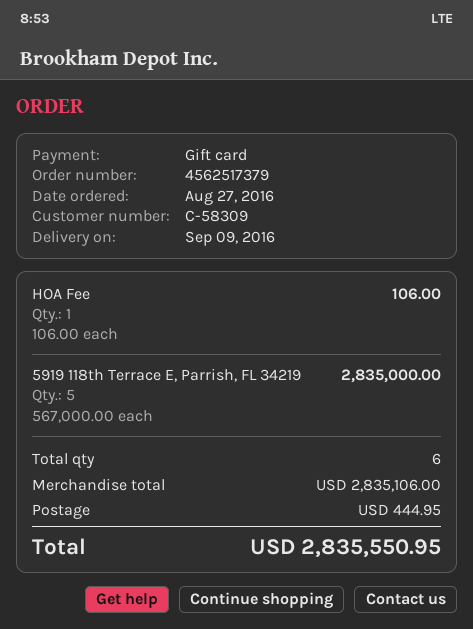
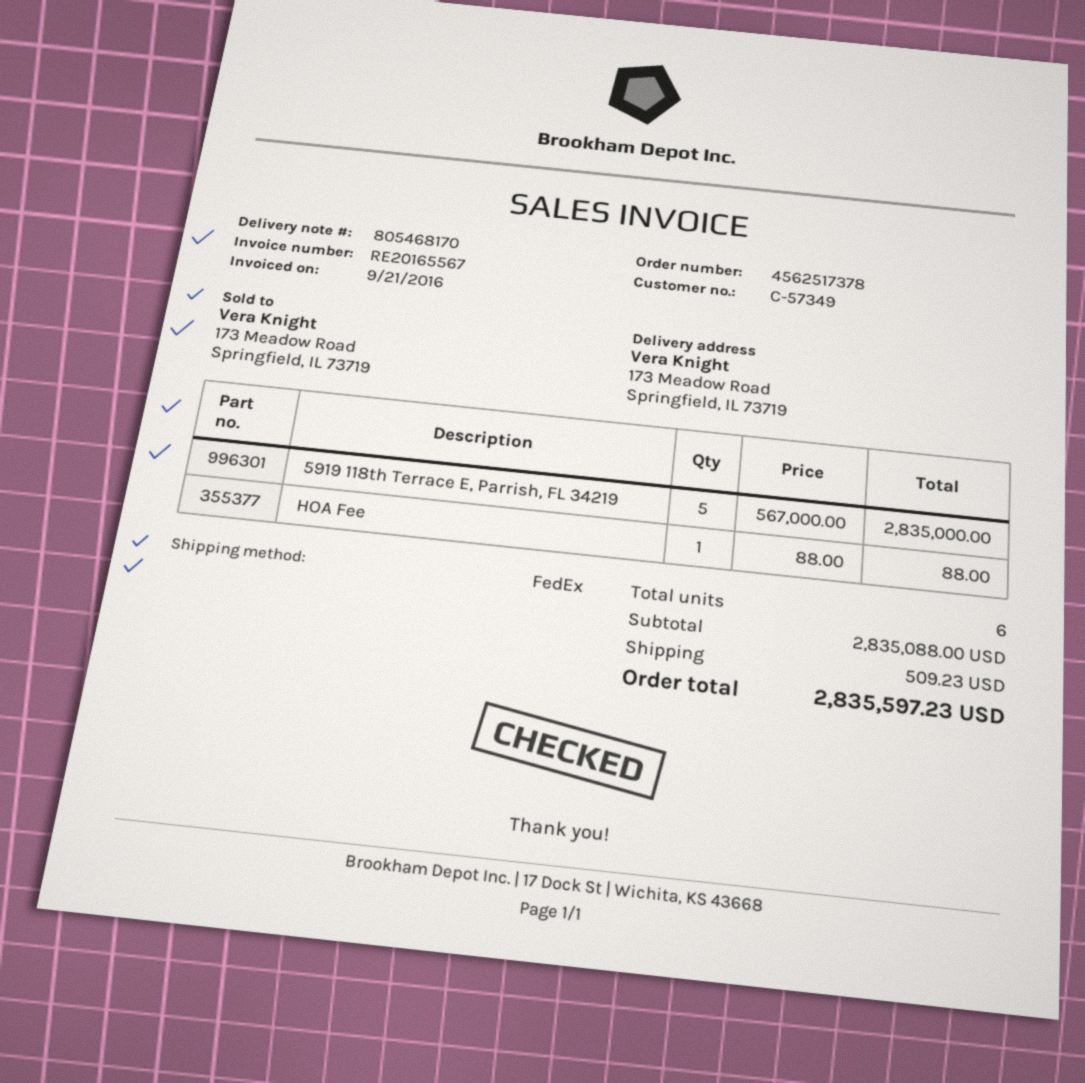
order number: 4562517379 -> 4562517378
customer number: C-58309 -> C-57349
HOA Fee: 1 x 106.00 = 106.00 -> 1 x 88.00 = 88.00
subtotal: 2835106.00 -> 2835088.00
shipping: 444.95 -> 509.23
total: 2835550.95 -> 2835597.23

